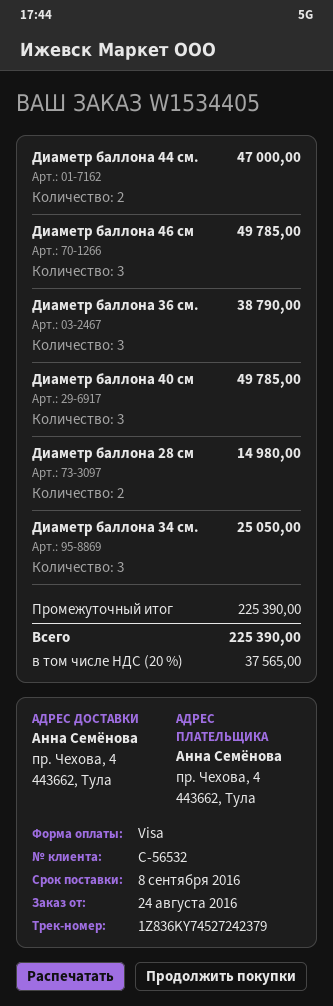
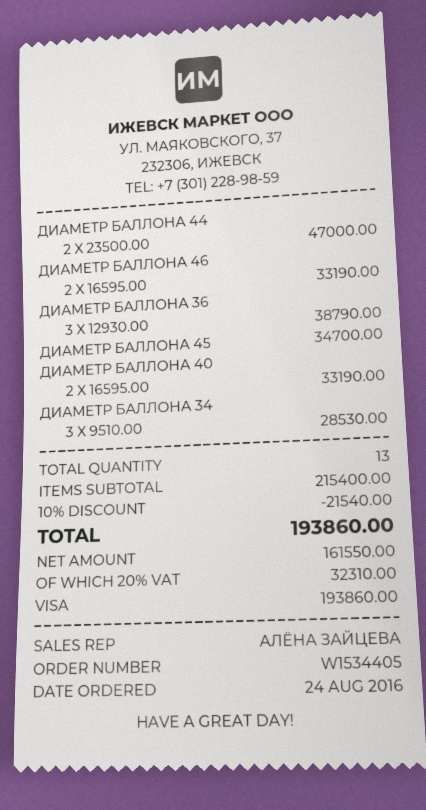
Диаметр баллона 46 см: 3 for 49785.00 -> 2 for 33190.00
Диаметр баллона 40 см: 3 for 49785.00 -> 2 for 33190.00
Диаметр баллона 28 см: 2 for 14980.00 -> none
Диаметр баллона 34 см.: 3 for 25050.00 -> 3 for 28530.00
ДИАМЕТР БАЛЛОНА 45: none -> 1 for 34700.00
subtotal: 225390.00 -> 215400.00
discount: none -> 10% = 21540.00
tax: 20% = 37565.00 -> 20% = 32310.00
total: 225390.00 -> 193860.00

